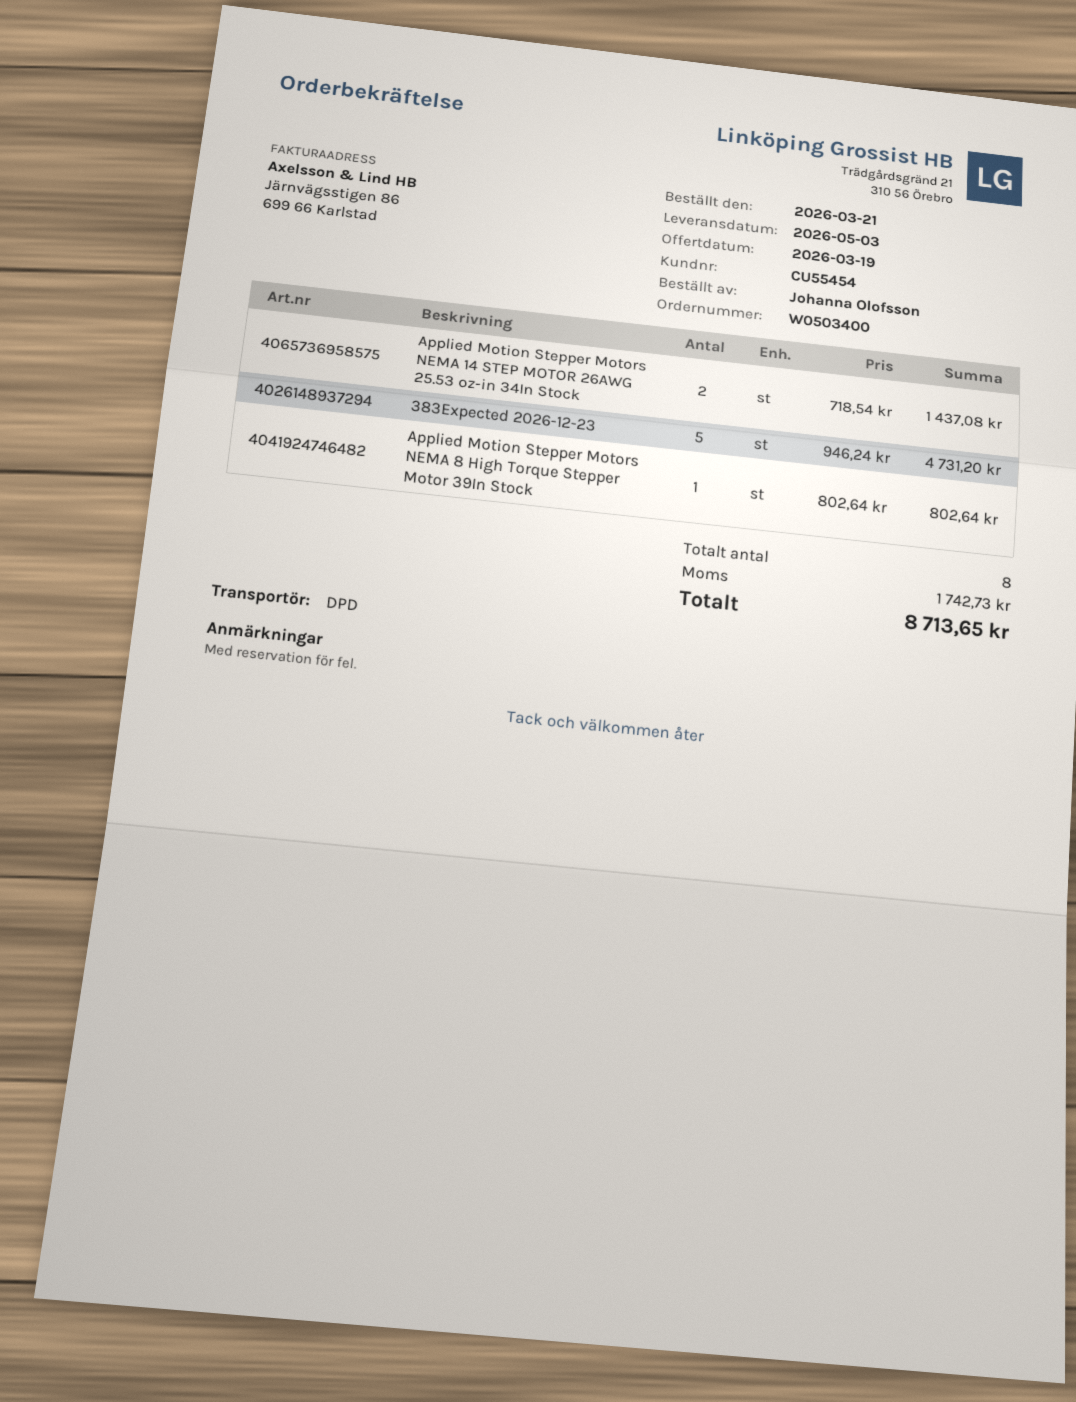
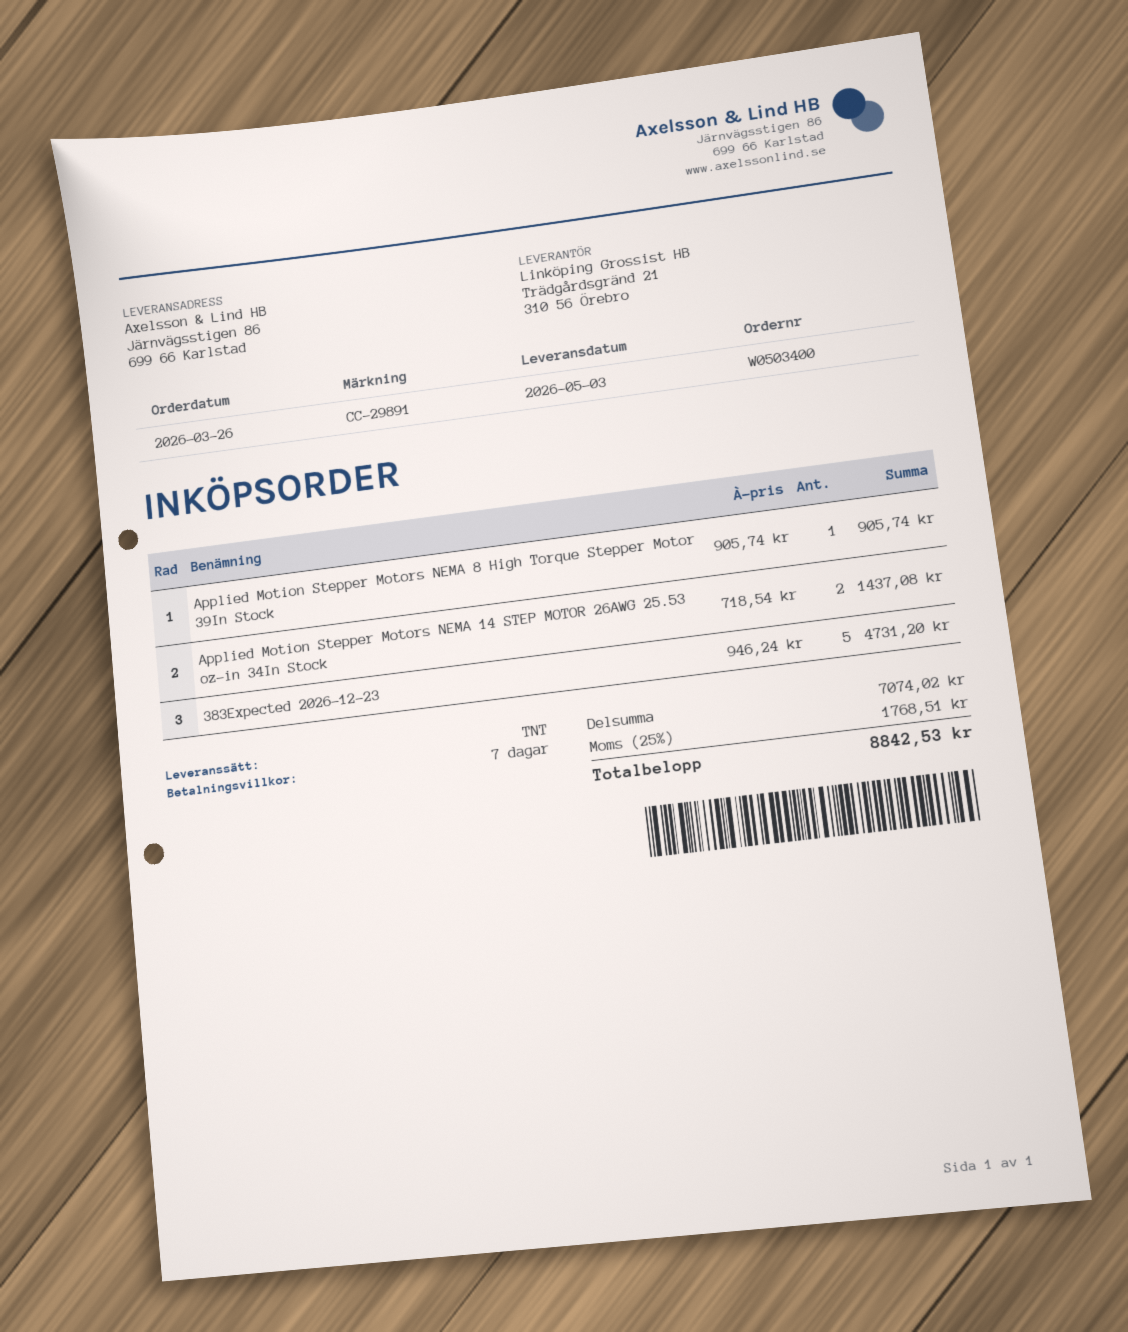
order date: 2026-03-21 -> 2026-03-26
shipping method: DPD -> TNT
Applied Motion Stepper Motors NEMA 8 High Torque Stepper Motor 39In Stock: 1 x 802.64 = 802.64 -> 1 x 905.74 = 905.74
tax: 1742.73 -> 1768.51
total: 8713.65 -> 8842.53

